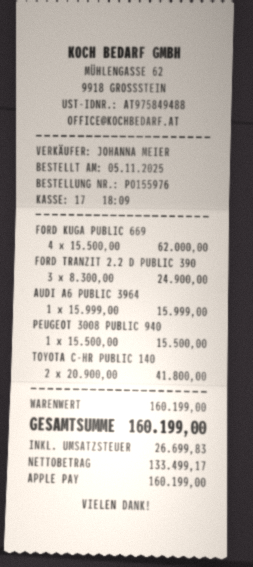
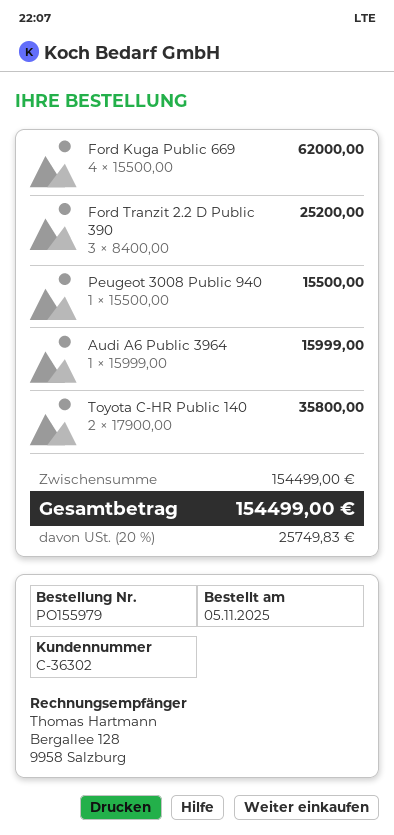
order number: PO155976 -> PO155979
FORD TRANZIT 2.2 D PUBLIC 390: 3 x 8300.00 = 24900.00 -> 3 x 8400.00 = 25200.00
TOYOTA C-HR PUBLIC 140: 2 x 20900.00 = 41800.00 -> 2 x 17900.00 = 35800.00
subtotal: 160199.00 -> 154499.00
tax: 26699.83 -> 25749.83
total: 160199.00 -> 154499.00

